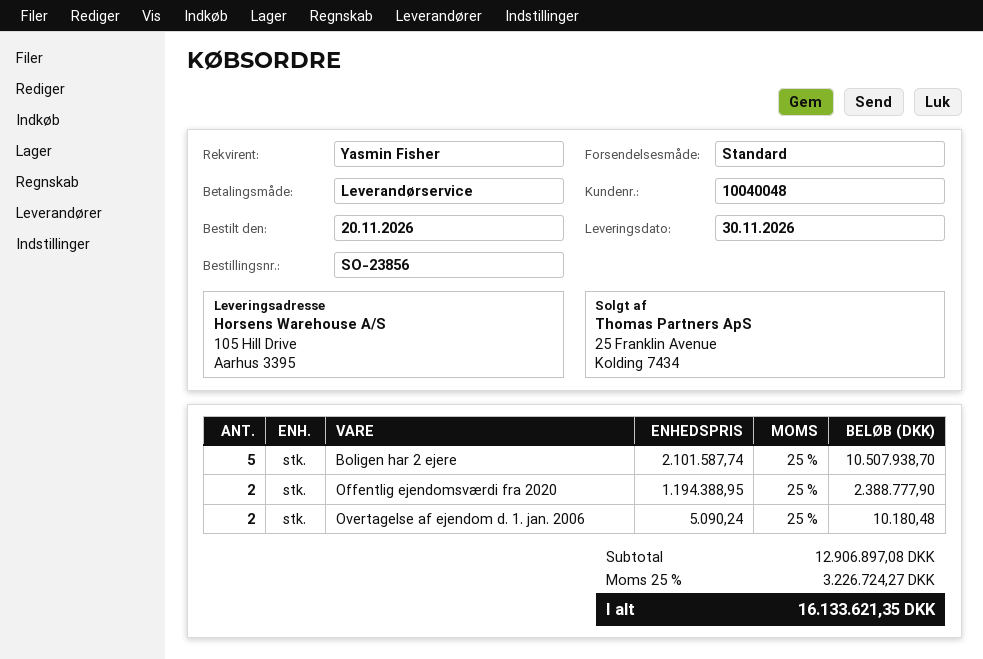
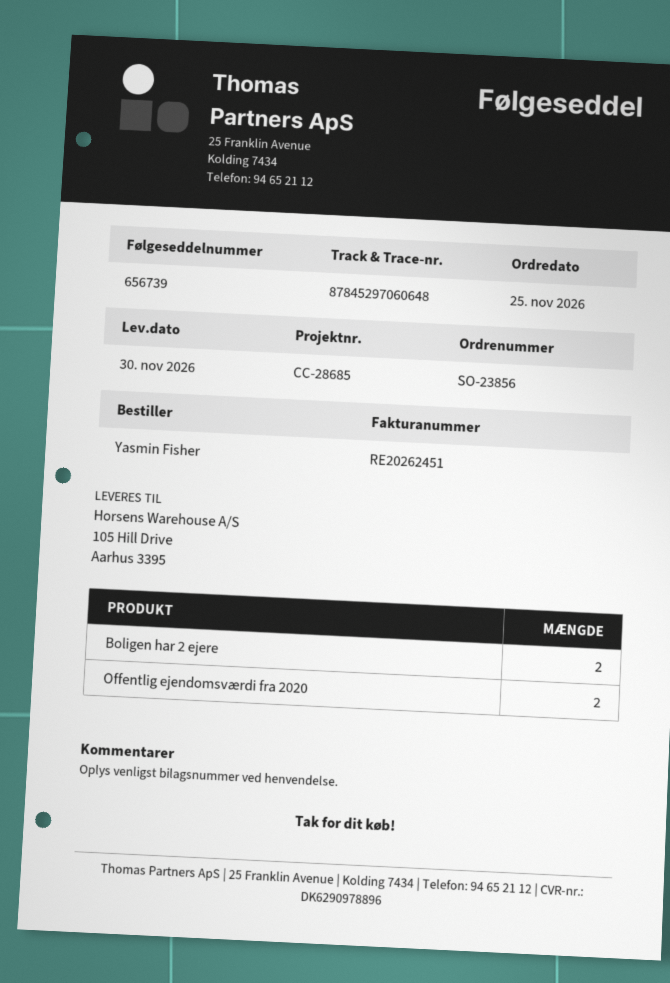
order date: 2026-11-20 -> 2026-11-25
Boligen har 2 ejere: 5 -> 2
Overtagelse af ejendom d. 1. jan. 2006: 2 -> none

